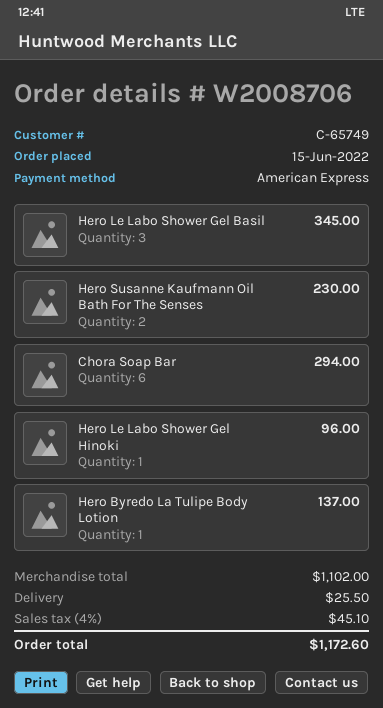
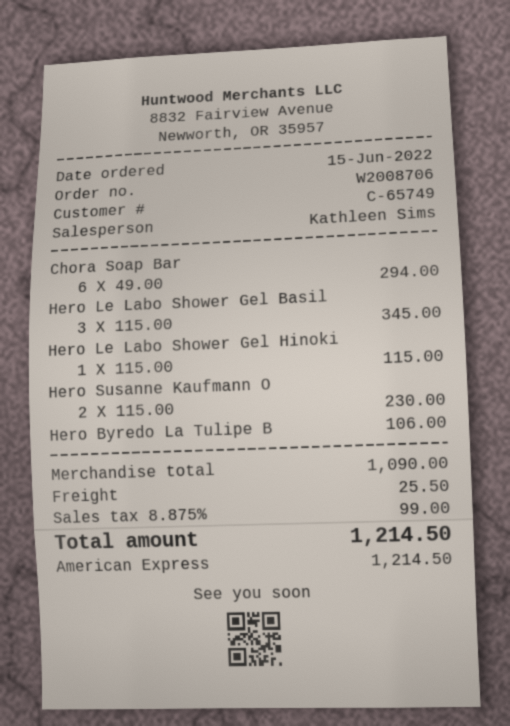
Hero Le Labo Shower Gel Hinoki: 1 for 96.00 -> 1 for 115.00
Hero Byredo La Tulipe Body Lotion: 1 for 137.00 -> 1 for 106.00
subtotal: 1102.00 -> 1090.00
tax: 4% = 45.10 -> 8.875% = 99.00
total: 1172.60 -> 1214.50

